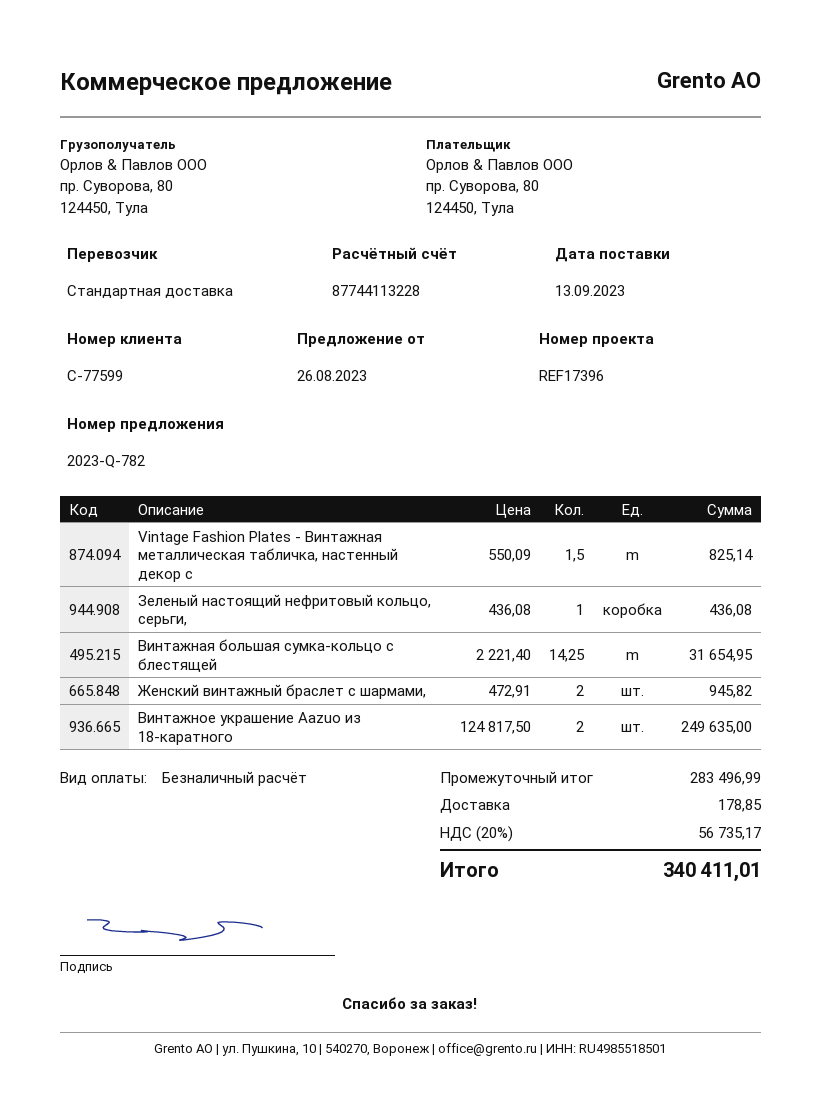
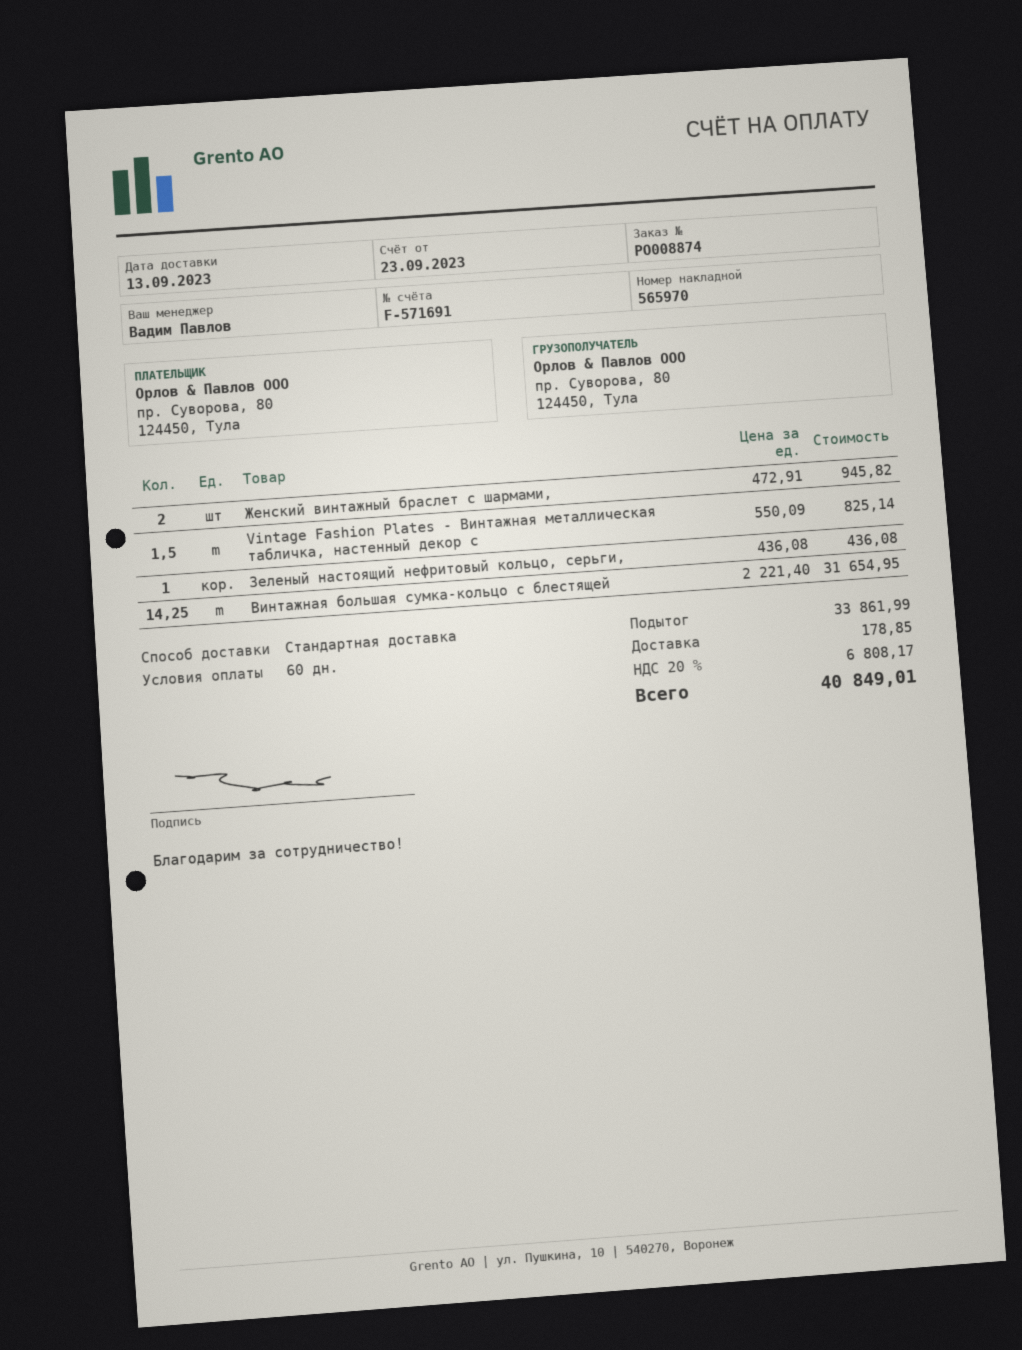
Винтажное украшение Aazuo из 18-каратного: 2 x 124817.50 = 249635.00 -> none
subtotal: 283496.99 -> 33861.99
tax: 20% = 56735.17 -> 20% = 6808.17
total: 340411.01 -> 40849.01

